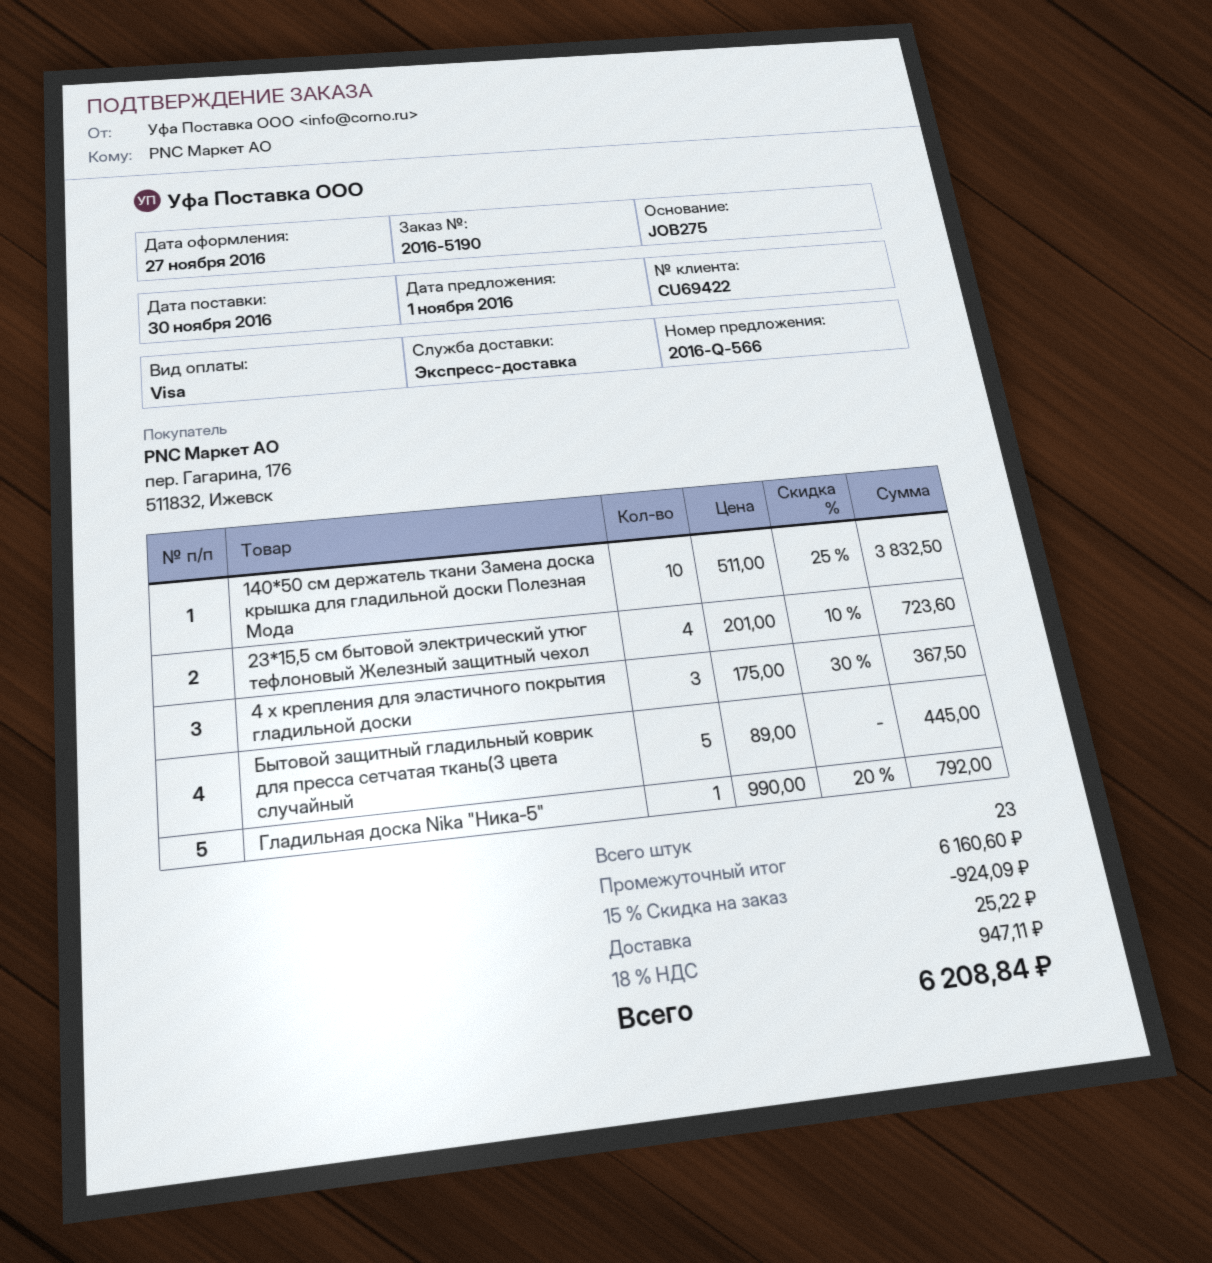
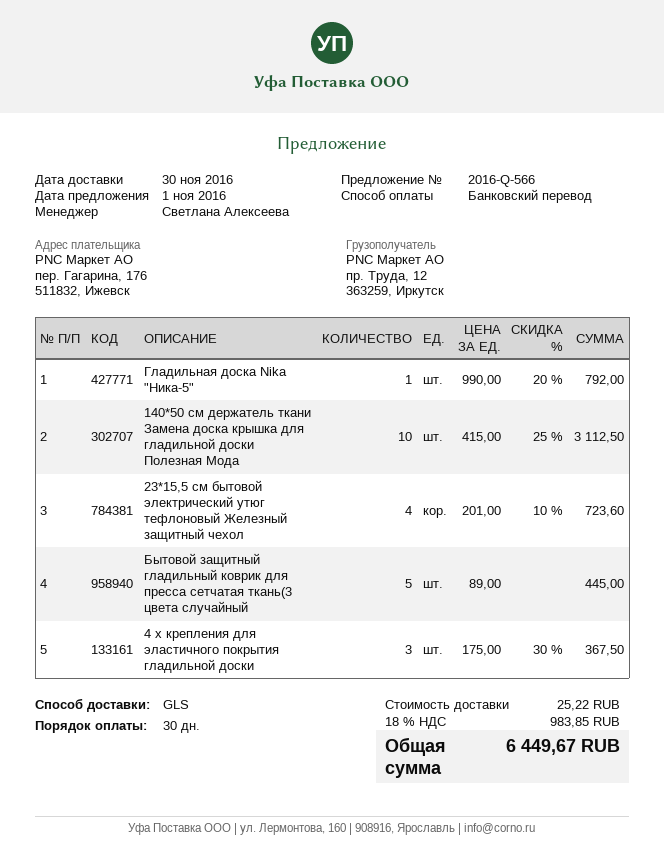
payment method: Visa -> bank transfer
shipping method: express -> GLS
140*50 см держатель ткани Замена доска крышка для гладильной доски Полезная Мода: 10 x 511.00 - 25% = 3832.50 -> 10 x 415.00 - 25% = 3112.50
discount: 15% = 924.09 -> none
tax: 18% = 947.11 -> 18% = 983.85
total: 6208.84 -> 6449.67

